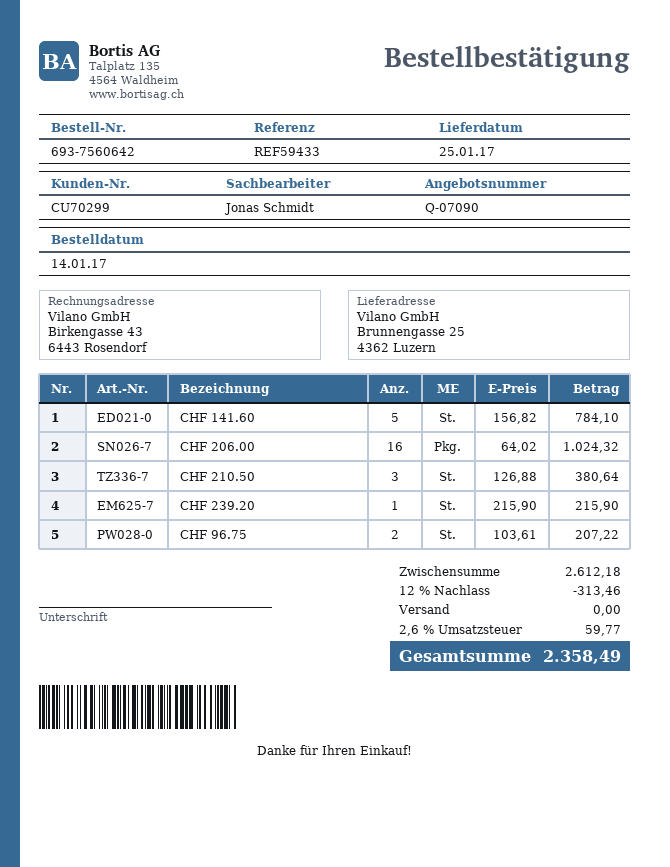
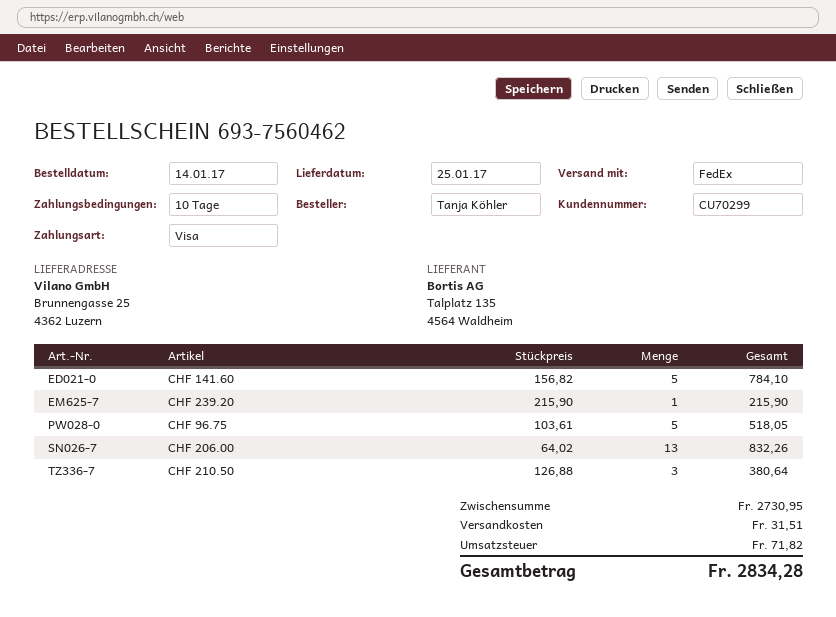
order number: 693-7560642 -> 693-7560462
CHF 206.00: 16 x 64.02 = 1024.32 -> 13 x 64.02 = 832.26
CHF 96.75: 2 x 103.61 = 207.22 -> 5 x 103.61 = 518.05
subtotal: 2612.18 -> 2730.95
discount: 12% = 313.46 -> none
shipping: 0.00 -> 31.51
tax: 59.77 -> 71.82
total: 2358.49 -> 2834.28

